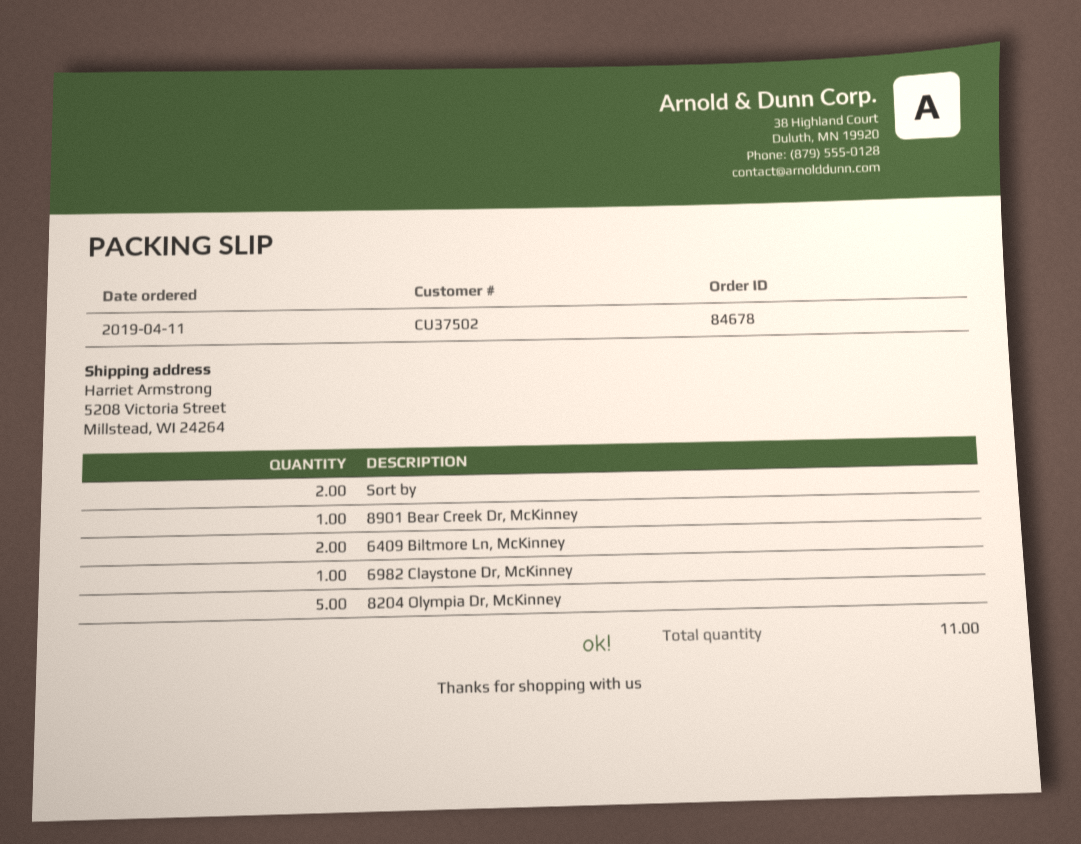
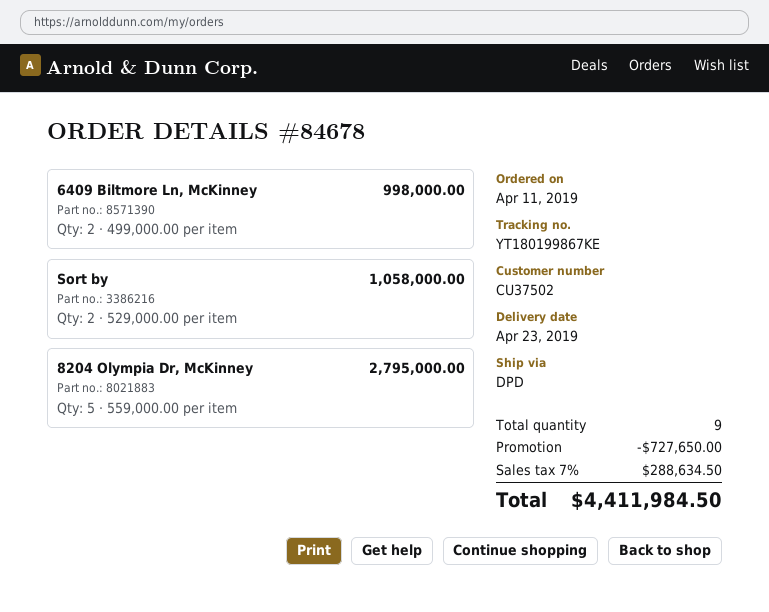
8901 Bear Creek Dr, McKinney: 1 -> none
6982 Claystone Dr, McKinney: 1 -> none
total quantity: 11 -> 9

